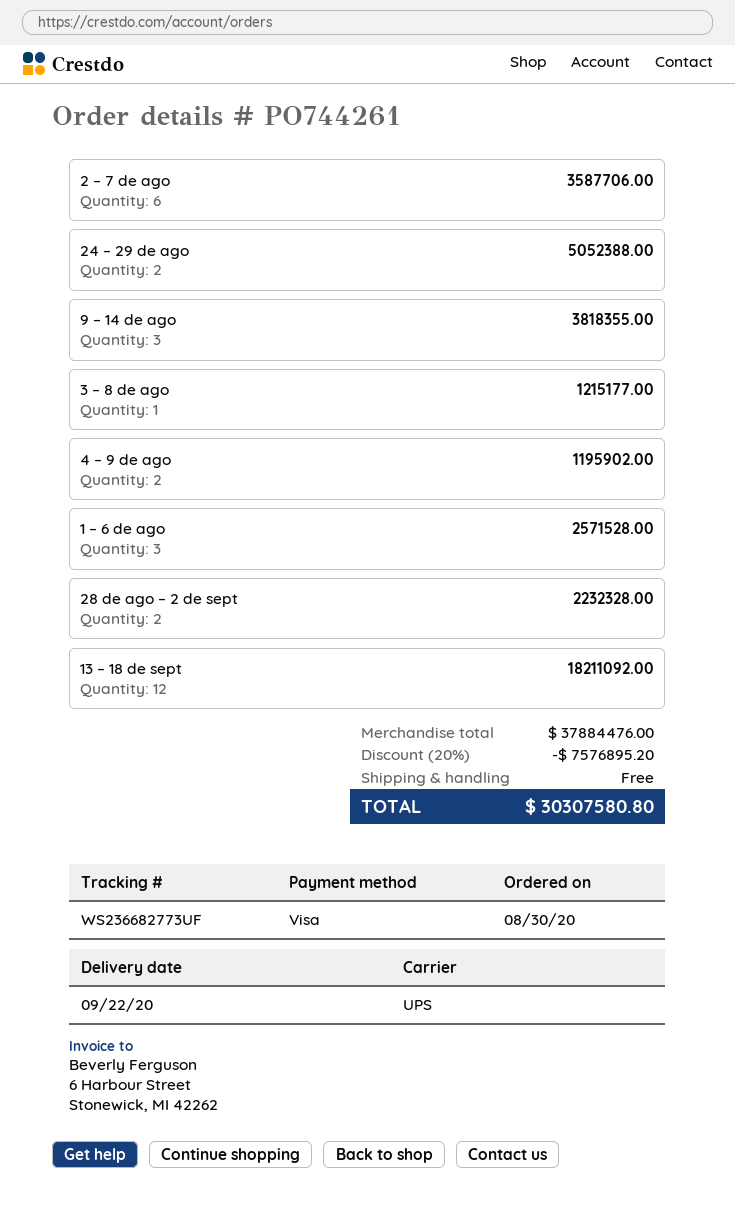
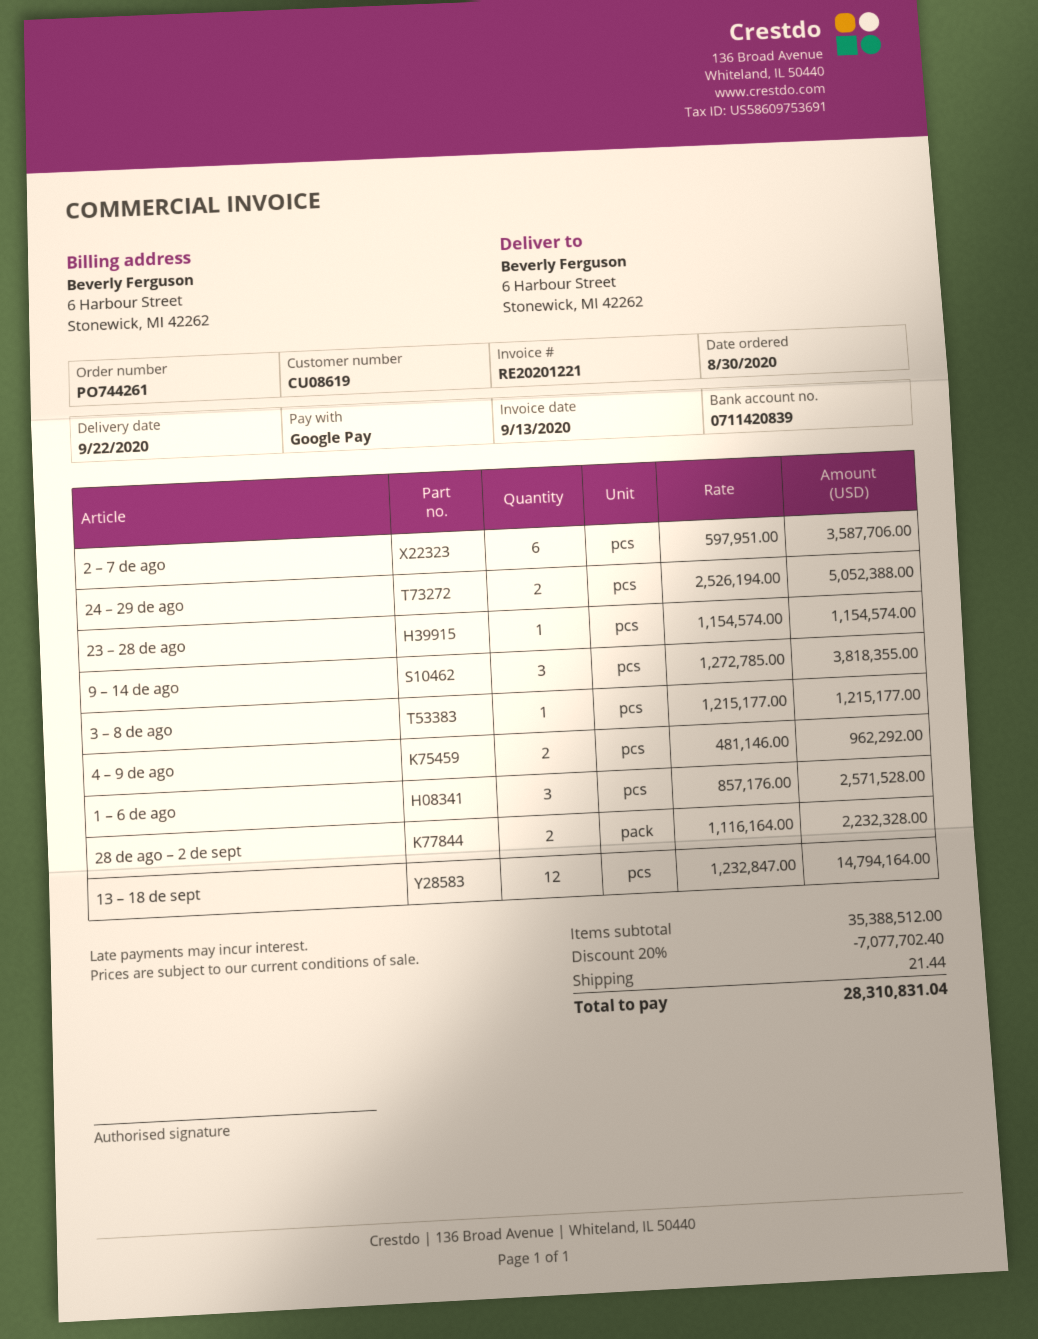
payment method: Visa -> Google Pay
4 – 9 de ago: 2 for 1195902.00 -> 2 for 962292.00
13 – 18 de sept: 12 for 18211092.00 -> 12 for 14794164.00
23 – 28 de ago: none -> 1 for 1154574.00
subtotal: 37884476.00 -> 35388512.00
discount: 20% = 7576895.20 -> 20% = 7077702.40
shipping: 0.00 -> 21.44
total: 30307580.80 -> 28310831.04

